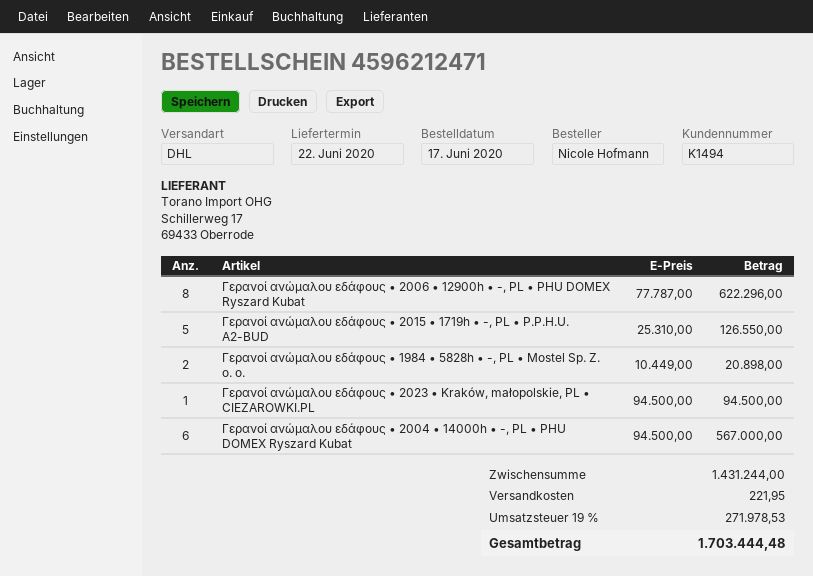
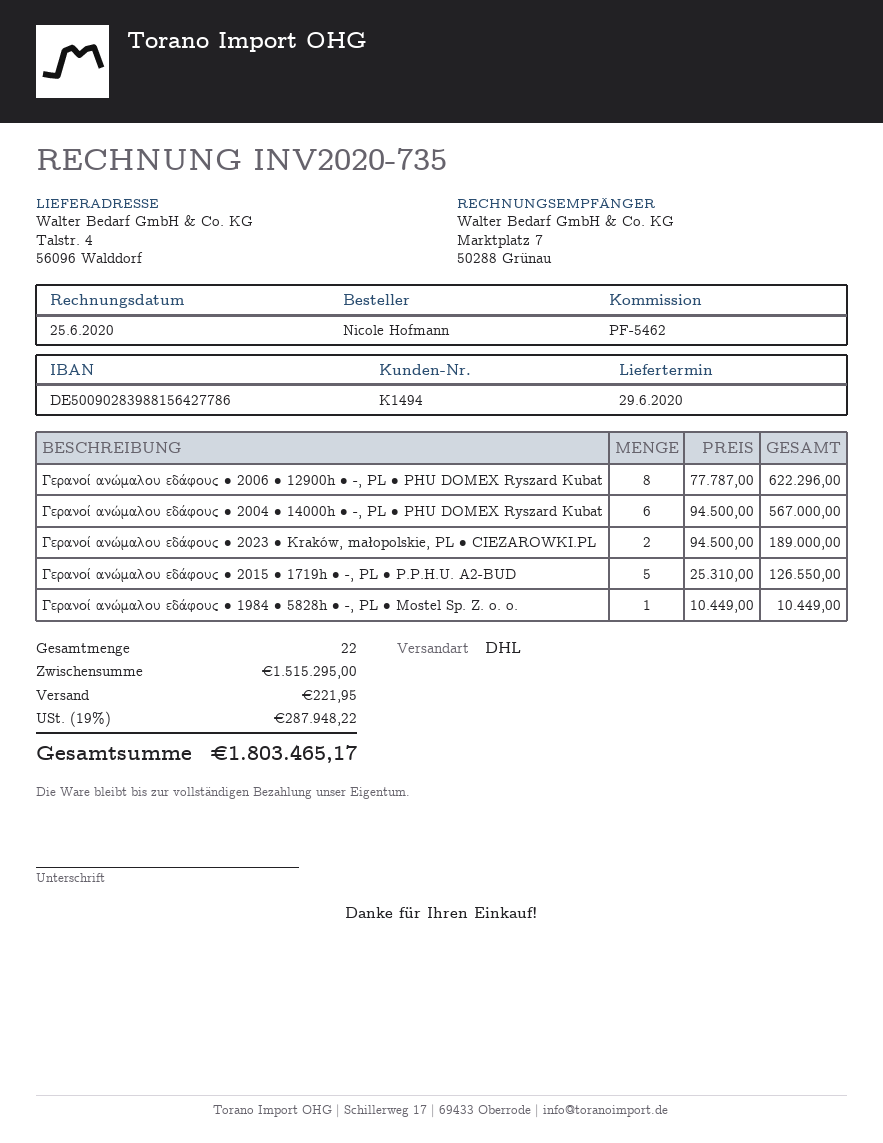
delivery date: 2020-06-22 -> 2020-06-29
Γερανοί ανώμαλου εδάφους • 1984 • 5828h • -, PL • Mostel Sp. Z. o. o.: 2 x 10449.00 = 20898.00 -> 1 x 10449.00 = 10449.00
Γερανοί ανώμαλου εδάφους • 2023 • Kraków, małopolskie, PL • CIEZAROWKI.PL: 1 x 94500.00 = 94500.00 -> 2 x 94500.00 = 189000.00
subtotal: 1431244.00 -> 1515295.00
tax: 19% = 271978.53 -> 19% = 287948.22
total: 1703444.48 -> 1803465.17

